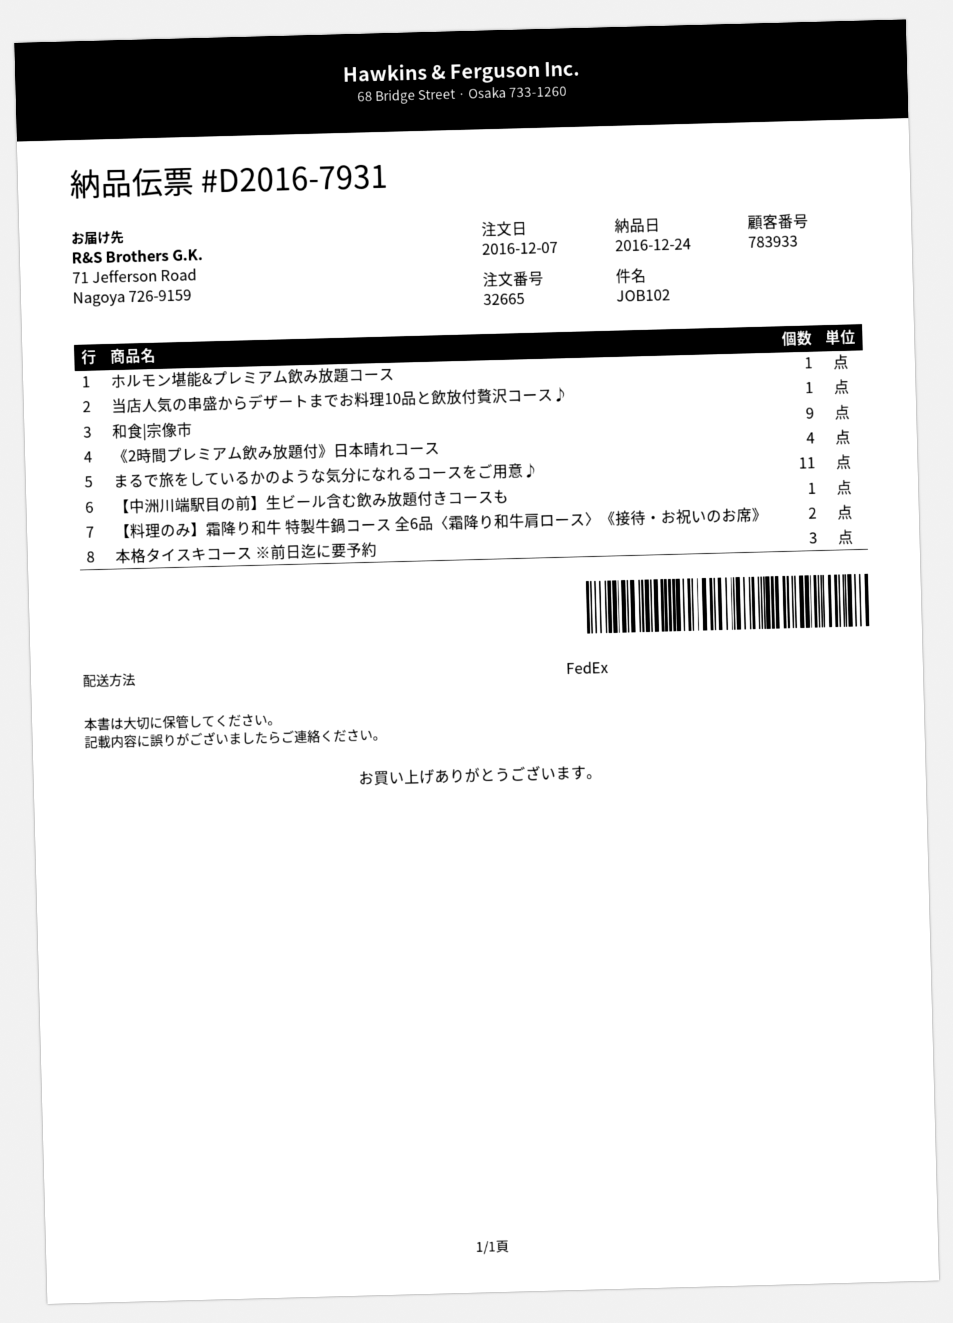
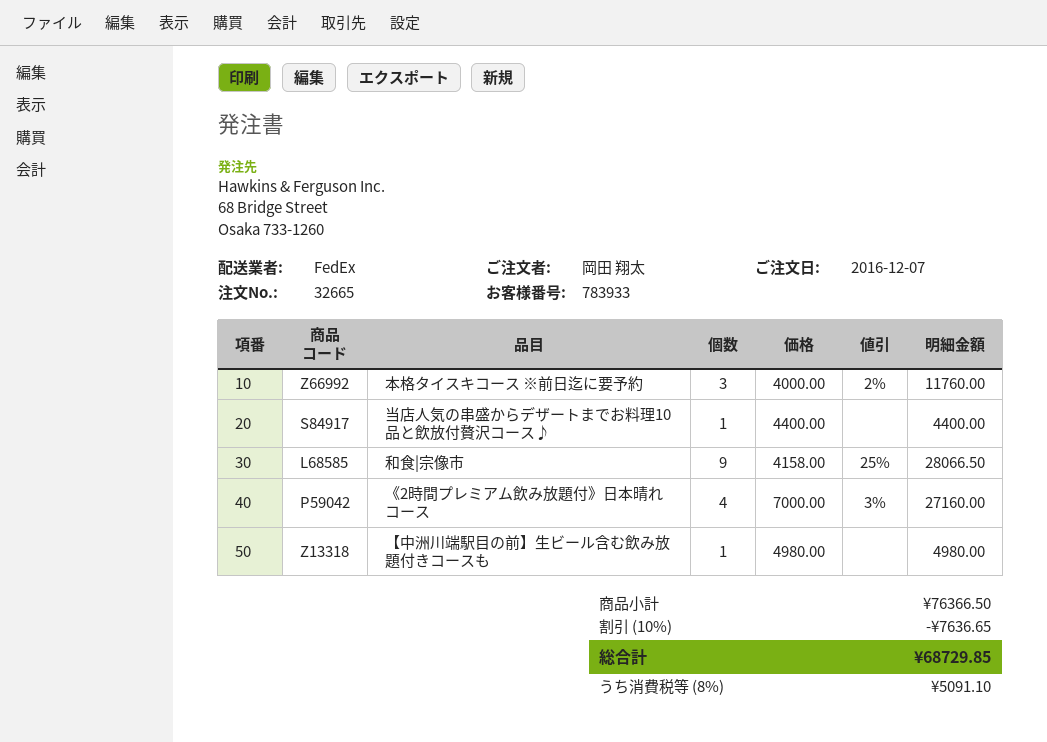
ホルモン堪能&プレミアム飲み放題コース: 1 -> none
まるで旅をしているかのような気分になれるコースをご用意♪: 11 -> none
【料理のみ】霜降り和牛 特製牛鍋コース 全6品〈霜降り和牛肩ロース〉《接待・お祝いのお席》: 2 -> none

